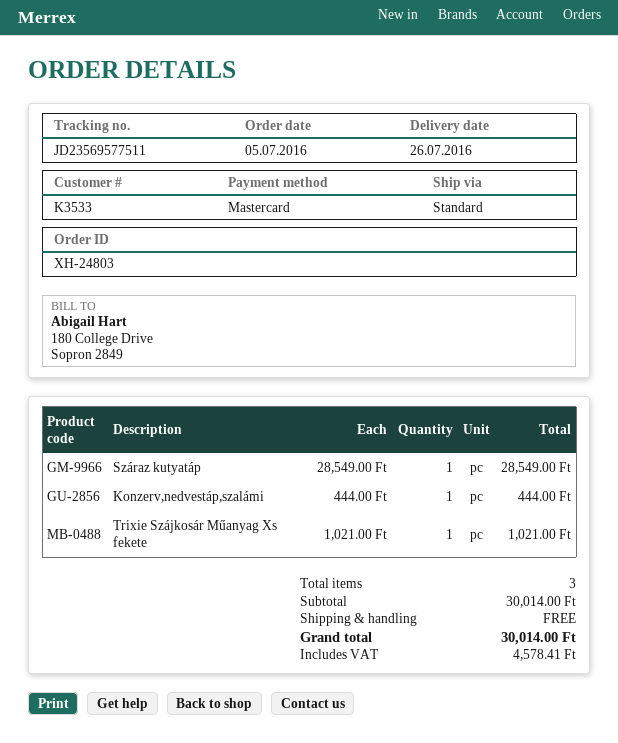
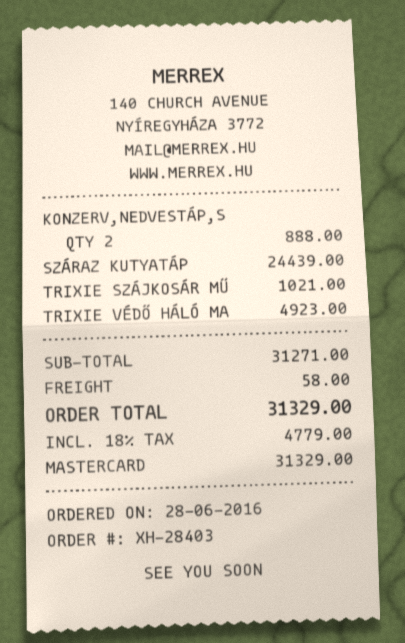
order number: XH-24803 -> XH-28403
order date: 2016-07-05 -> 2016-06-28
Száraz kutyatáp: 1 for 28549.00 -> 1 for 24439.00
Konzerv,nedvestáp,szalámi: 1 for 444.00 -> 2 for 888.00
TRIXIE VÉDŐ HÁLÓ MA: none -> 1 for 4923.00
subtotal: 30014.00 -> 31271.00
shipping: 0.00 -> 58.00
tax: 4578.41 -> 4779.00
total: 30014.00 -> 31329.00

